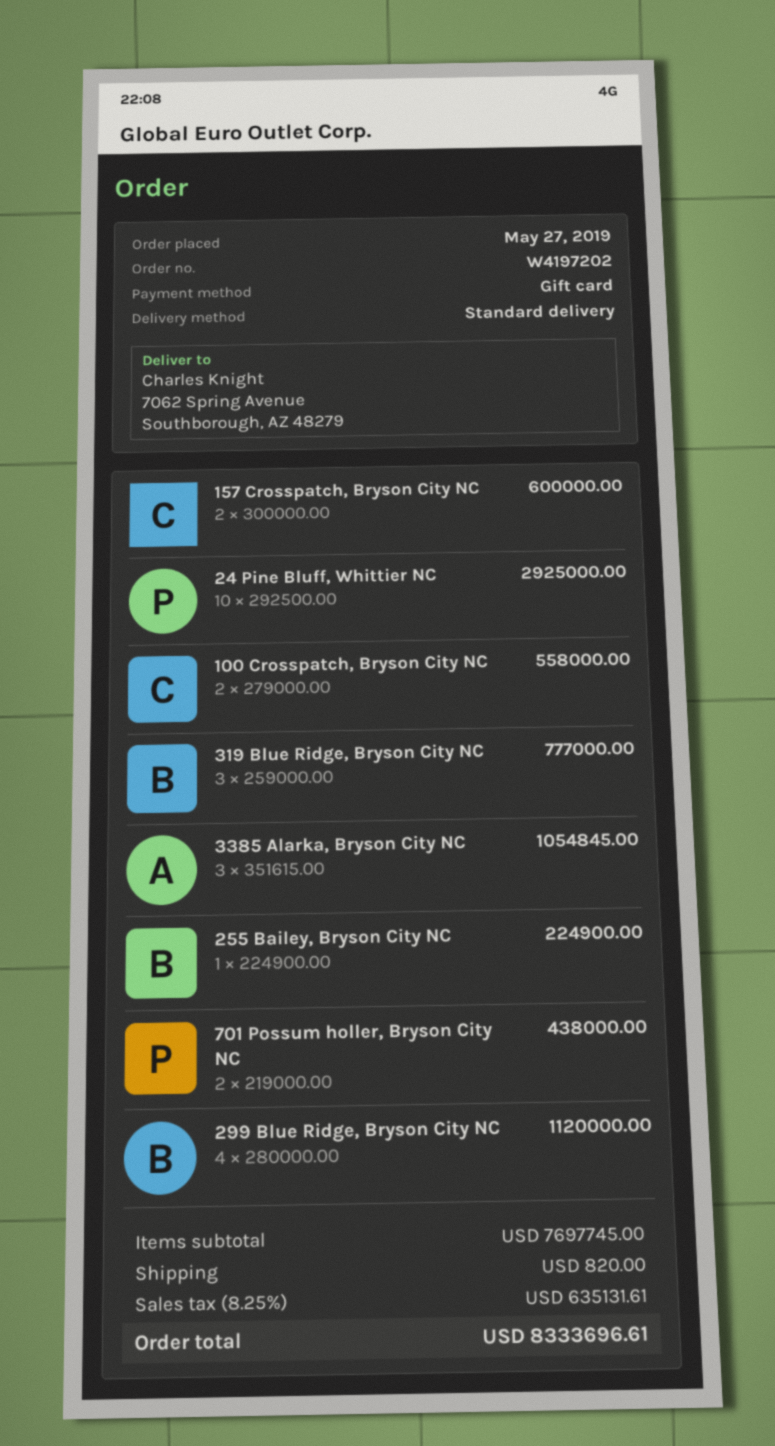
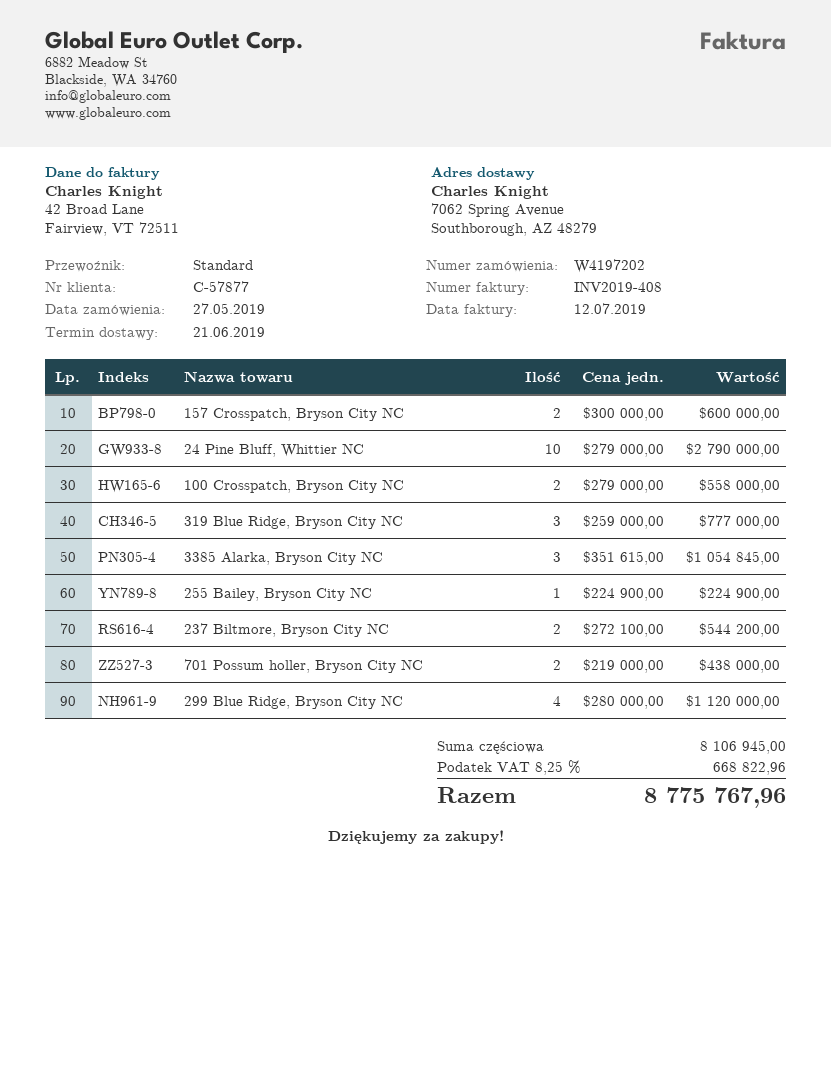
24 Pine Bluff, Whittier NC: 10 x 292500.00 = 2925000.00 -> 10 x 279000.00 = 2790000.00
237 Biltmore, Bryson City NC: none -> 2 x 272100.00 = 544200.00
subtotal: 7697745.00 -> 8106945.00
shipping: 820.00 -> none
tax: 8.25% = 635131.61 -> 8.25% = 668822.96
total: 8333696.61 -> 8775767.96

